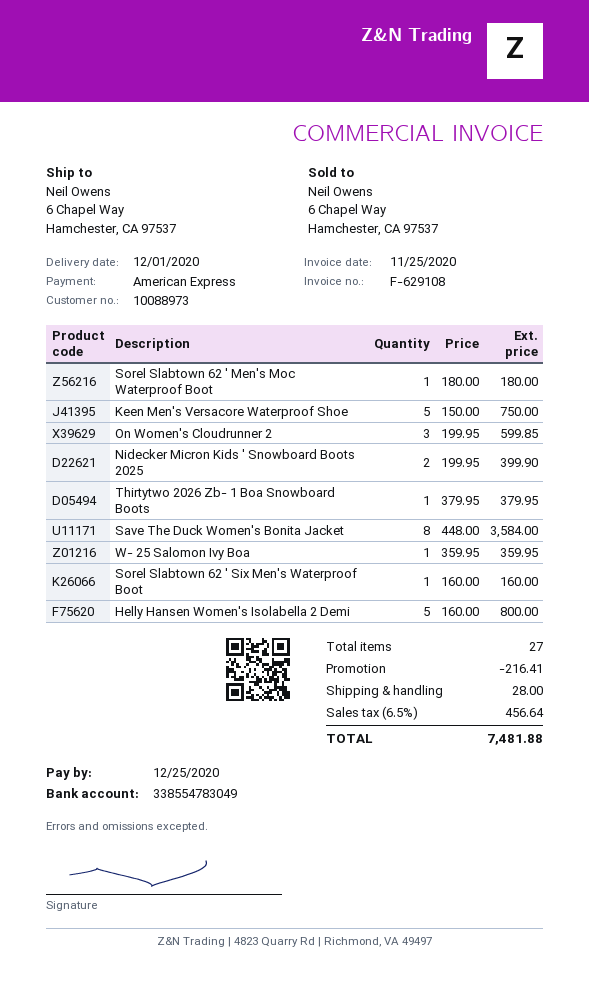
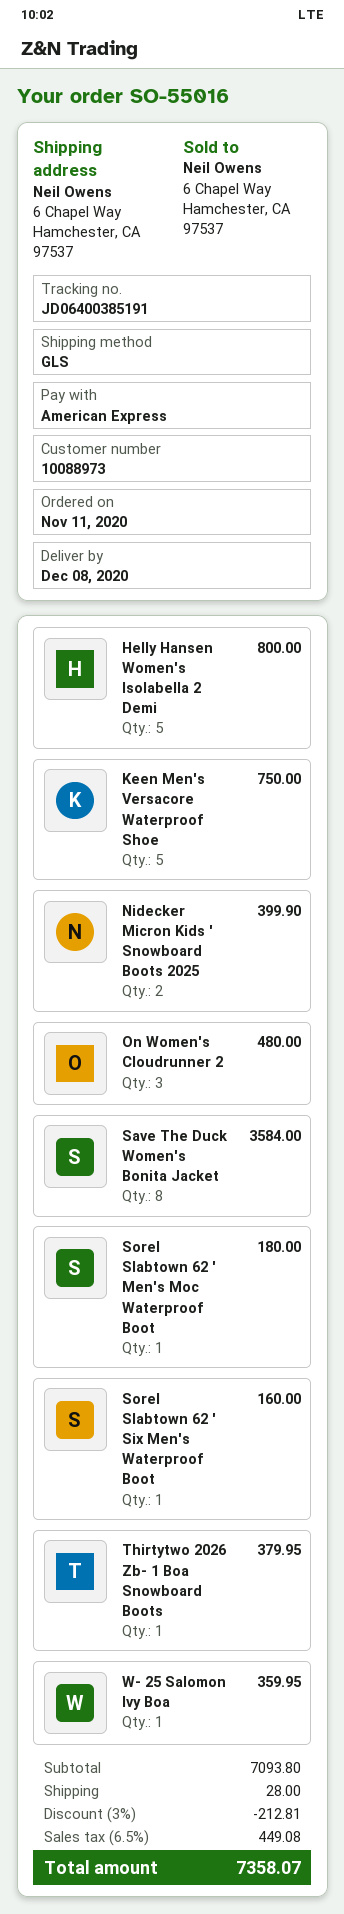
delivery date: 2020-12-01 -> 2020-12-08
On Women's Cloudrunner 2: 3 for 599.85 -> 3 for 480.00
discount: 216.41 -> 212.81
tax: 6.5% = 456.64 -> 6.5% = 449.08
total: 7481.88 -> 7358.07

